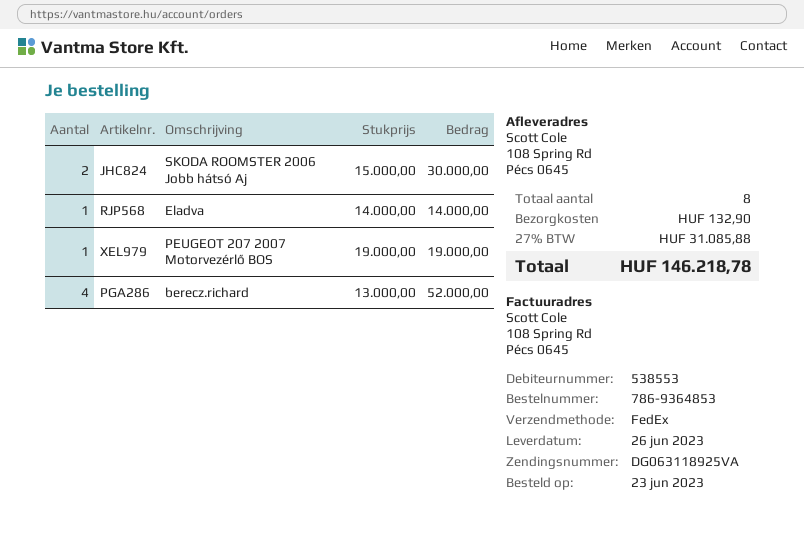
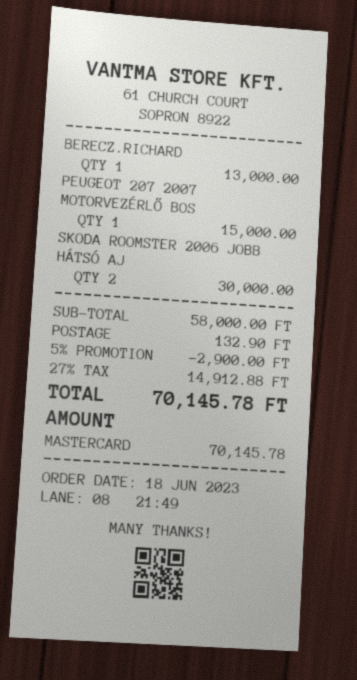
order date: 2023-06-23 -> 2023-06-18
Eladva: 1 for 14000.00 -> none
PEUGEOT 207 2007 Motorvezérlő BOS: 1 for 19000.00 -> 1 for 15000.00
berecz.richard: 4 for 52000.00 -> 1 for 13000.00
discount: none -> 5% = 2900.00
tax: 27% = 31085.88 -> 27% = 14912.88
total: 146218.78 -> 70145.78

